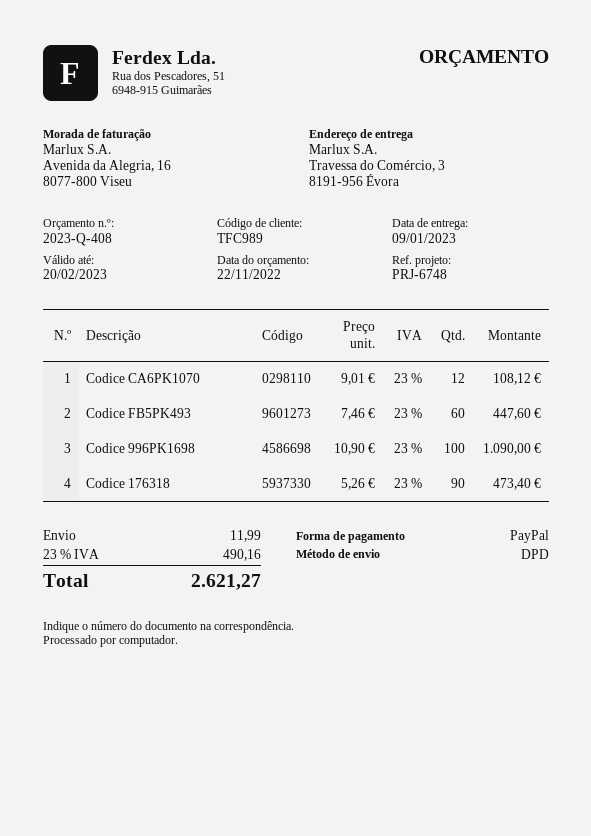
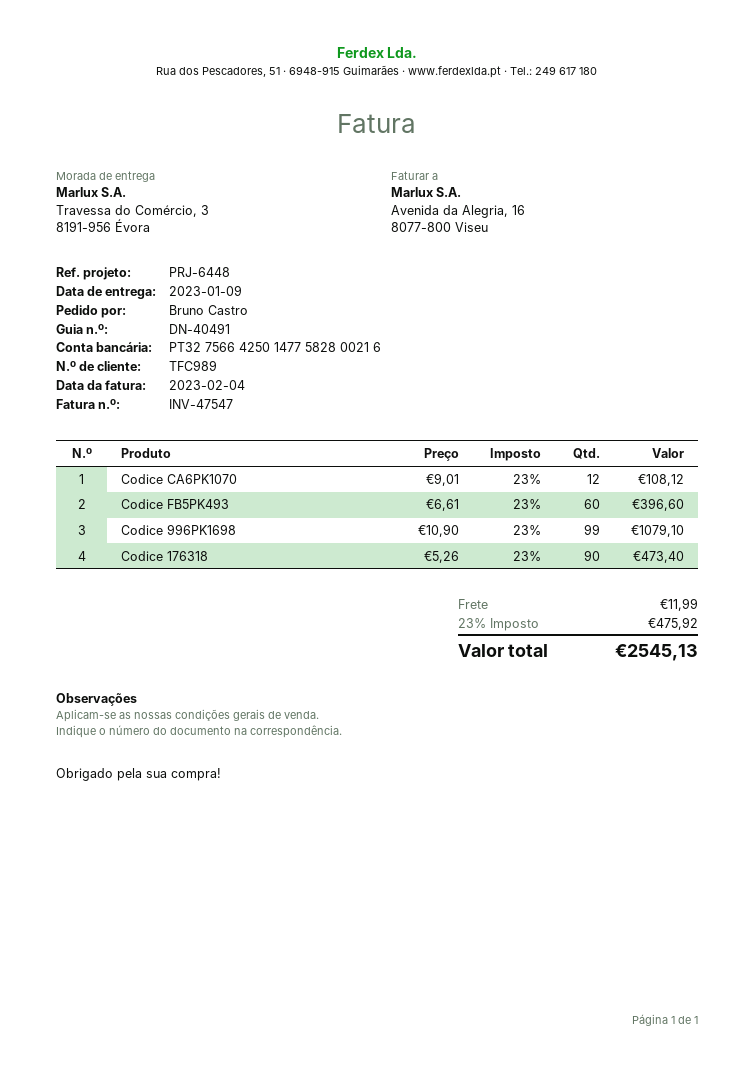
reference: PRJ-6748 -> PRJ-6448
Codice FB5PK493: 60 x 7.46 = 447.60 -> 60 x 6.61 = 396.60
Codice 996PK1698: 100 x 10.90 = 1090.00 -> 99 x 10.90 = 1079.10
tax: 23% = 490.16 -> 23% = 475.92
total: 2621.27 -> 2545.13

